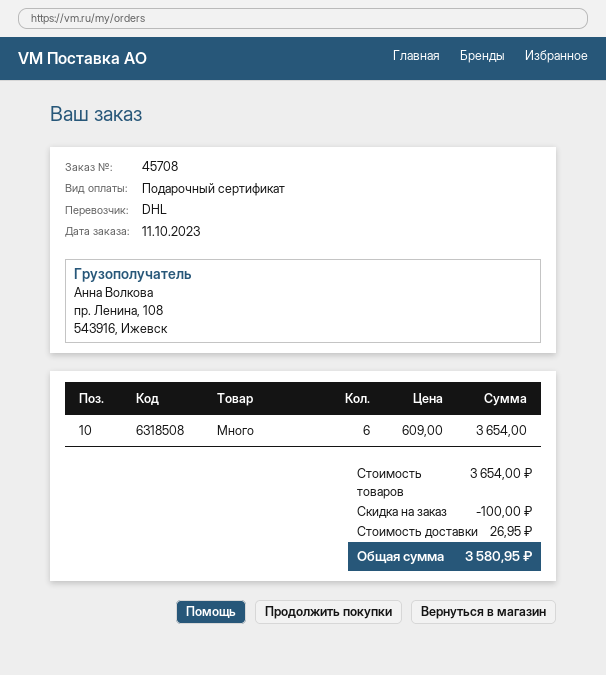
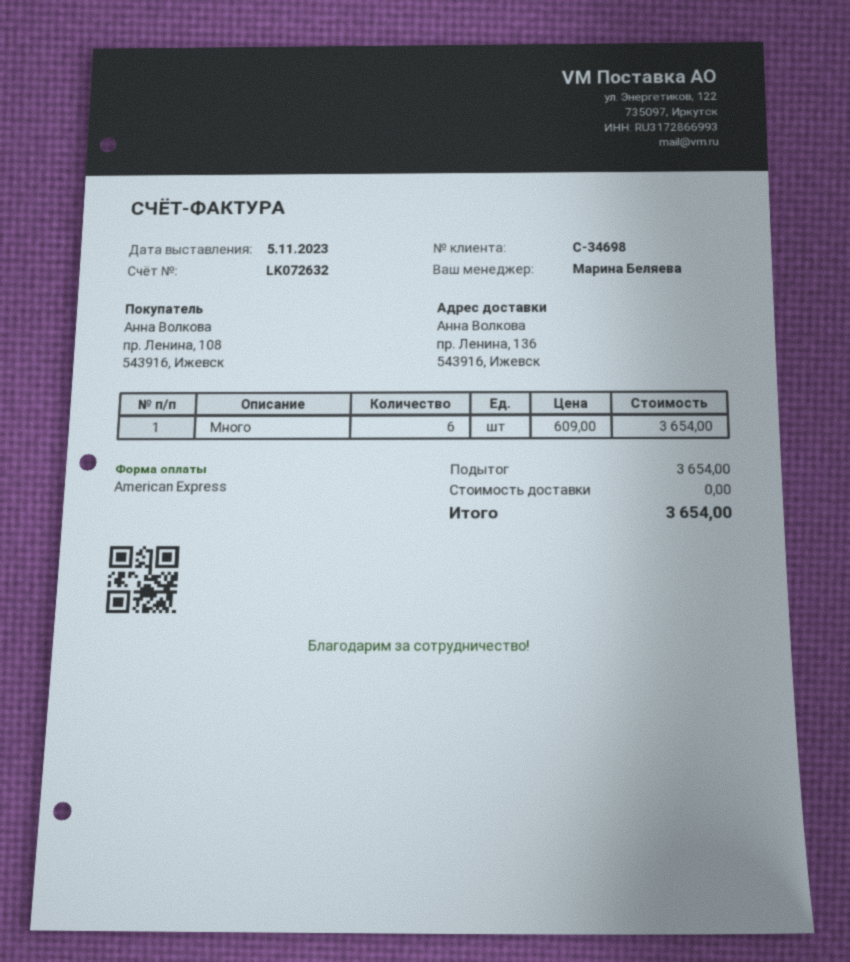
payment method: gift card -> American Express
ship to: пр. Ленина, 108, 543916, Ижевск -> пр. Ленина, 136, 543916, Ижевск
discount: 100.00 -> none
shipping: 26.95 -> 0.00
total: 3580.95 -> 3654.00

